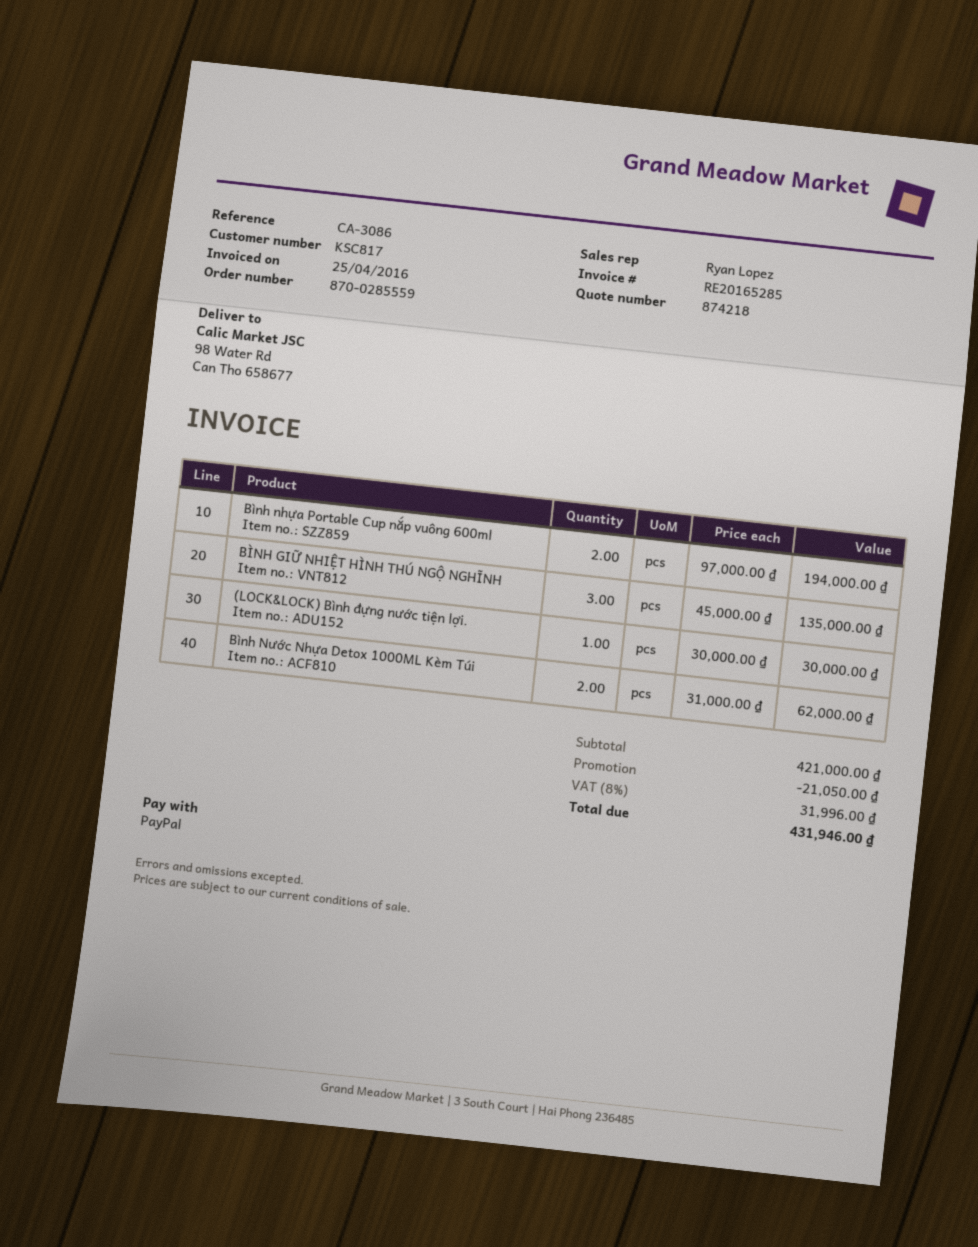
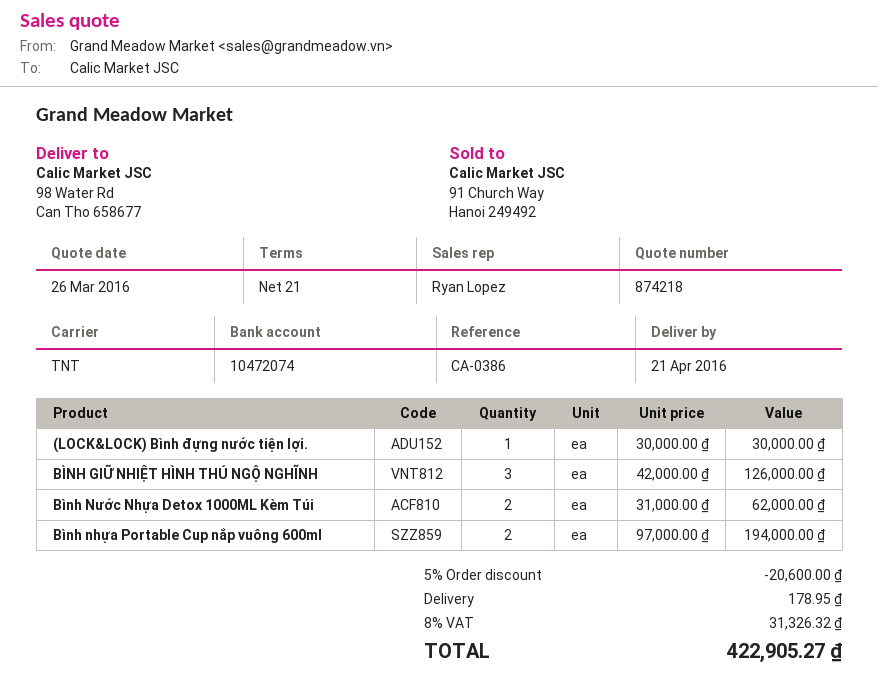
reference: CA-3086 -> CA-0386
BÌNH GIỮ NHIỆT HÌNH THÚ NGỘ NGHĨNH: 3 x 45000.00 = 135000.00 -> 3 x 42000.00 = 126000.00
discount: 21050.00 -> 20600.00
shipping: none -> 178.95
tax: 8% = 31996.00 -> 8% = 31326.32
total: 431946.00 -> 422905.27

